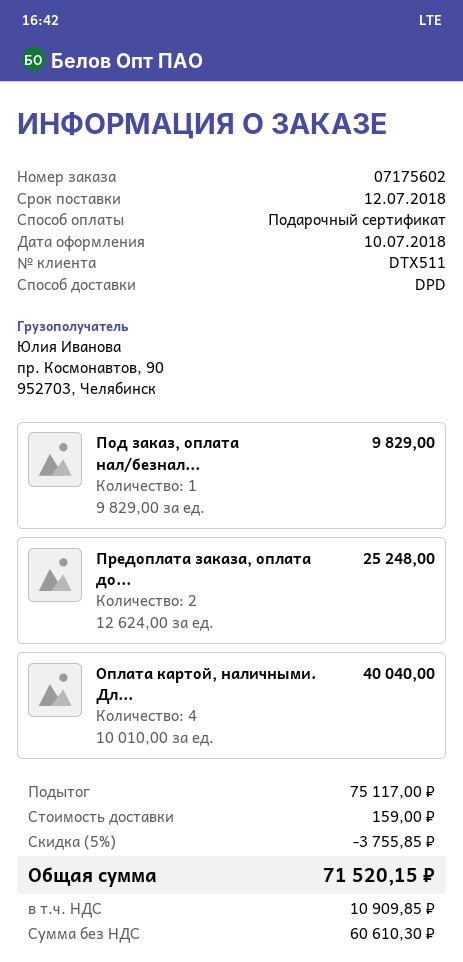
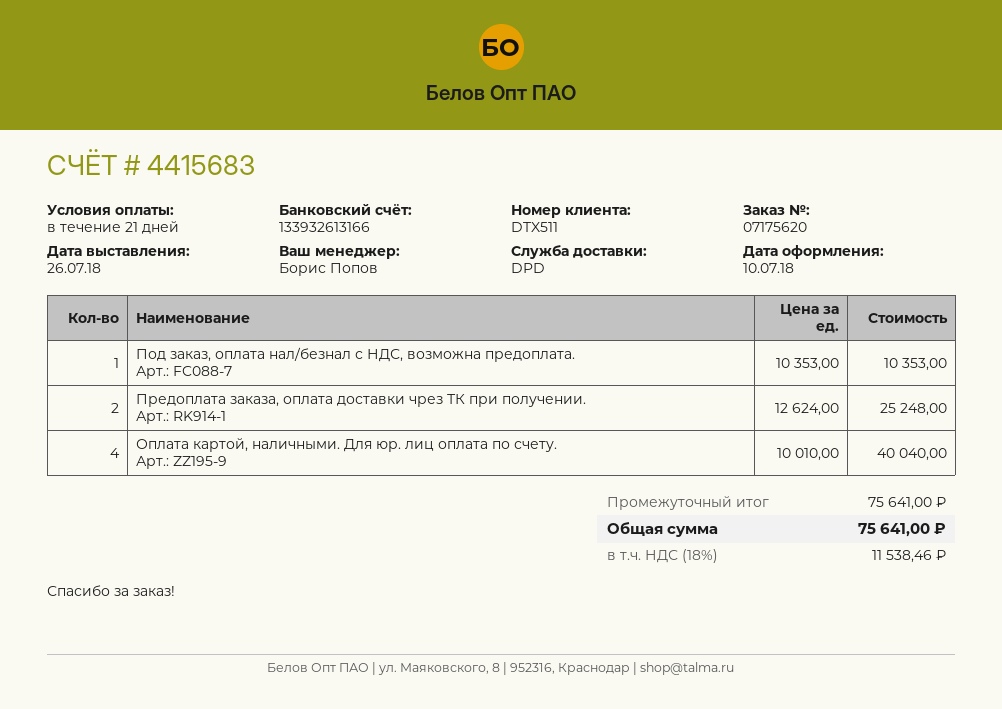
order number: 07175602 -> 07175620
Под заказ, оплата нал/безнал...: 1 x 9829.00 = 9829.00 -> 1 x 10353.00 = 10353.00
subtotal: 75117.00 -> 75641.00
discount: 5% = 3755.85 -> none
shipping: 159.00 -> none
tax: 10909.85 -> 11538.46
total: 71520.15 -> 75641.00

